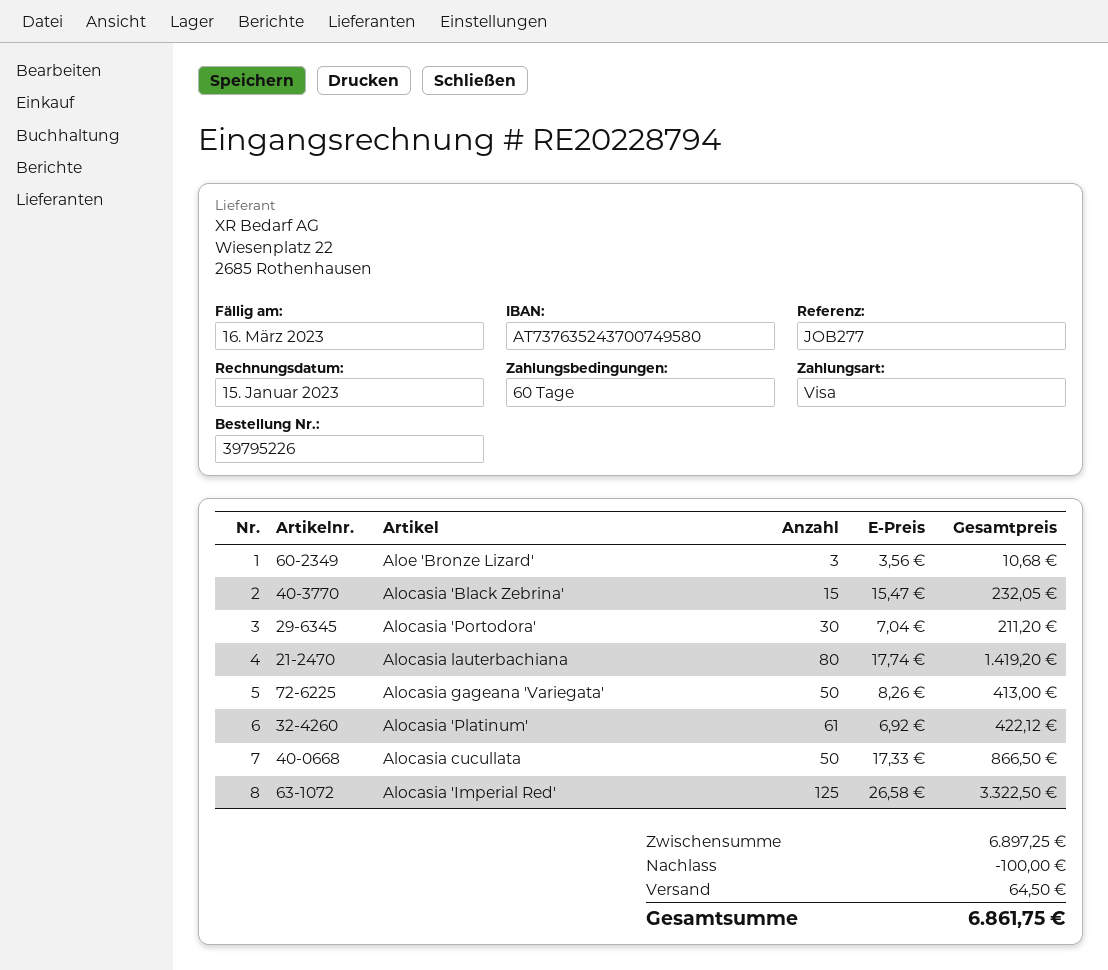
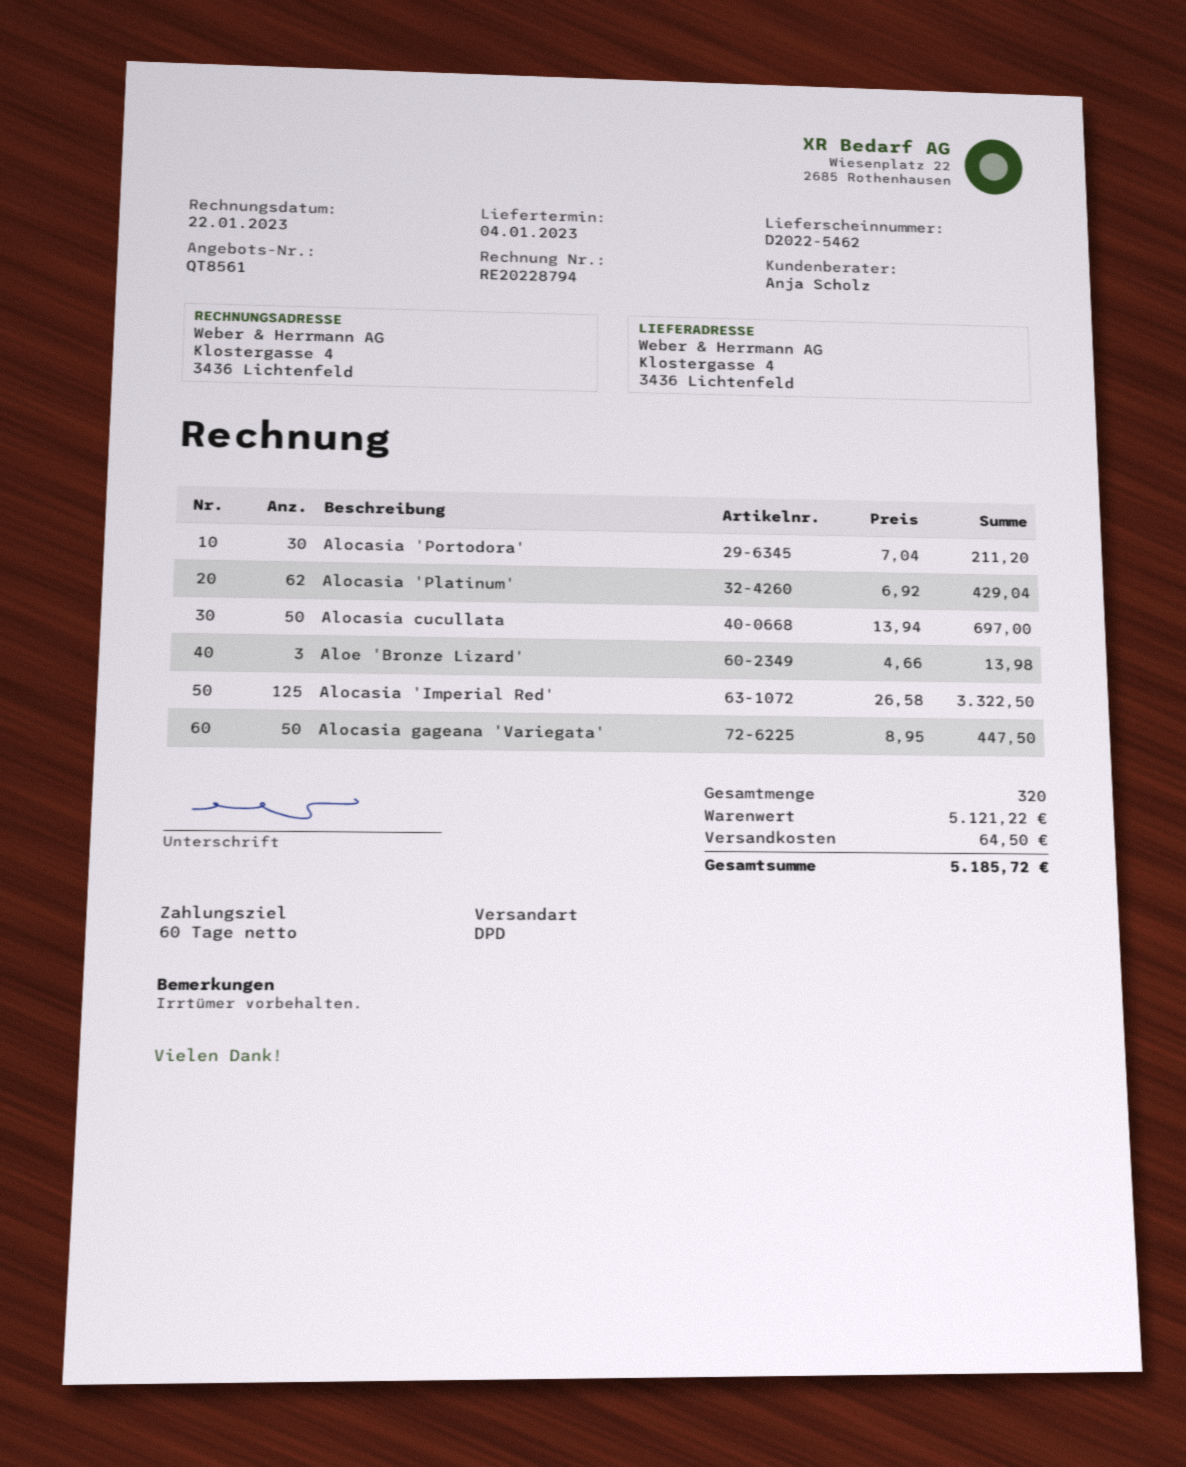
invoice date: 2023-01-15 -> 2023-01-22
Aloe 'Bronze Lizard': 3 x 3.56 = 10.68 -> 3 x 4.66 = 13.98
Alocasia 'Black Zebrina': 15 x 15.47 = 232.05 -> none
Alocasia lauterbachiana: 80 x 17.74 = 1419.20 -> none
Alocasia gageana 'Variegata': 50 x 8.26 = 413.00 -> 50 x 8.95 = 447.50
Alocasia 'Platinum': 61 x 6.92 = 422.12 -> 62 x 6.92 = 429.04
Alocasia cucullata: 50 x 17.33 = 866.50 -> 50 x 13.94 = 697.00
subtotal: 6897.25 -> 5121.22
discount: 100.00 -> none
total: 6861.75 -> 5185.72

